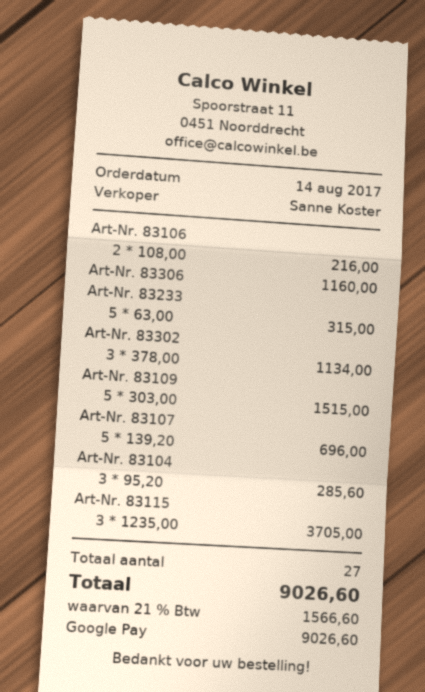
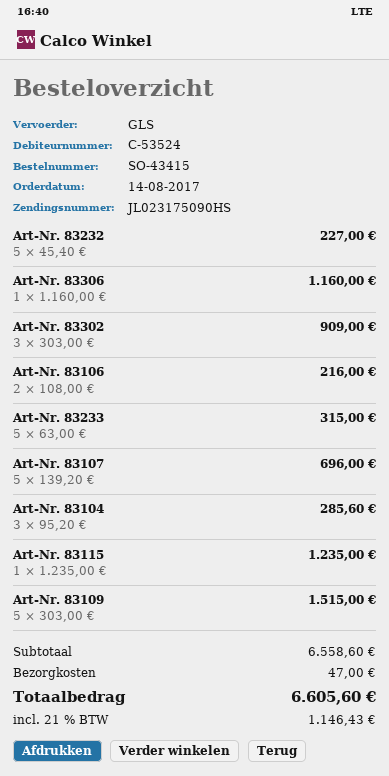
Art-Nr. 83302: 3 x 378.00 = 1134.00 -> 3 x 303.00 = 909.00
Art-Nr. 83115: 3 x 1235.00 = 3705.00 -> 1 x 1235.00 = 1235.00
Art-Nr. 83232: none -> 5 x 45.40 = 227.00
shipping: none -> 47.00
tax: 21% = 1566.60 -> 21% = 1146.43
total: 9026.60 -> 6605.60

